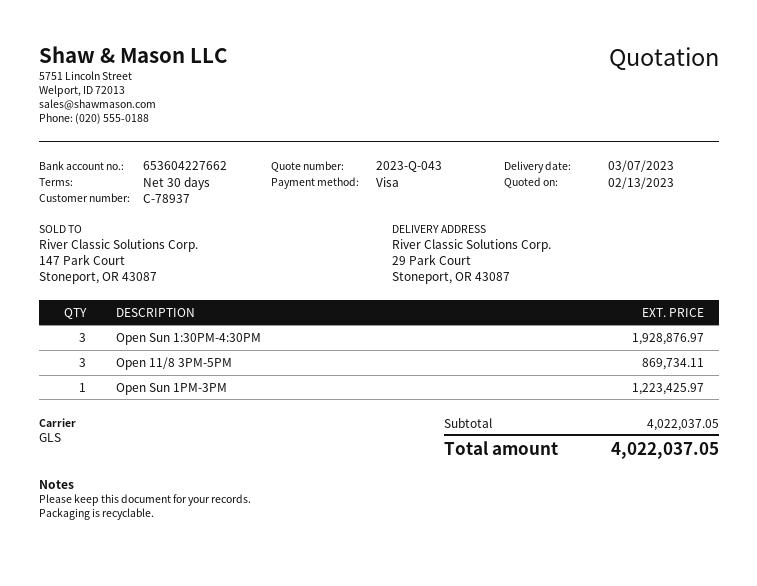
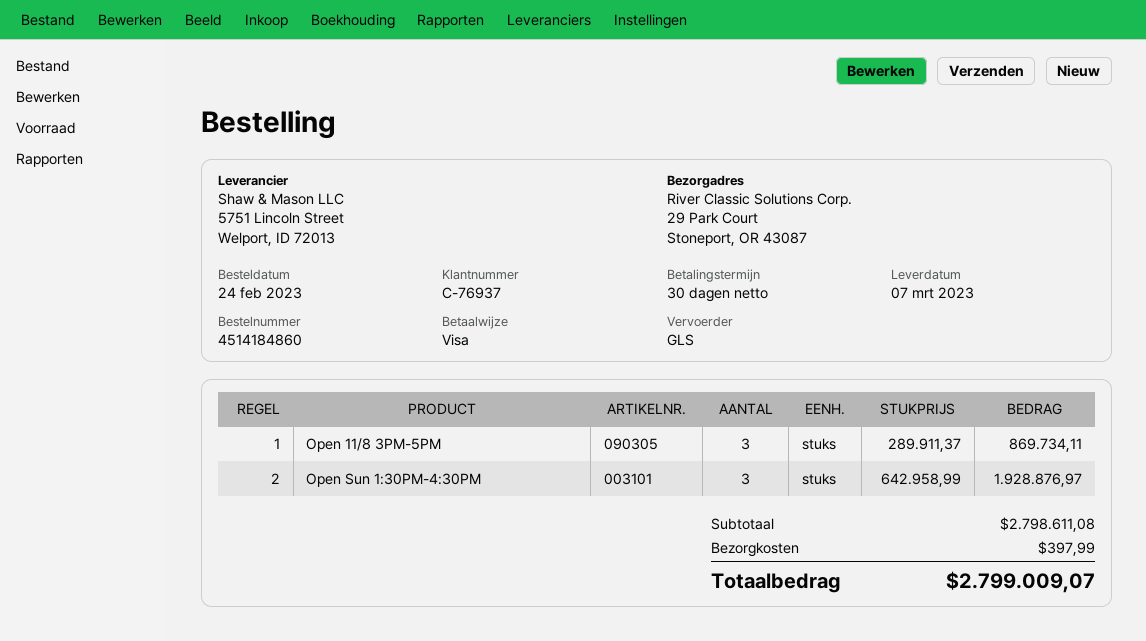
customer number: C-78937 -> C-76937
Open Sun 1PM-3PM: 1 for 1223425.97 -> none
subtotal: 4022037.05 -> 2798611.08
shipping: none -> 397.99
total: 4022037.05 -> 2799009.07

